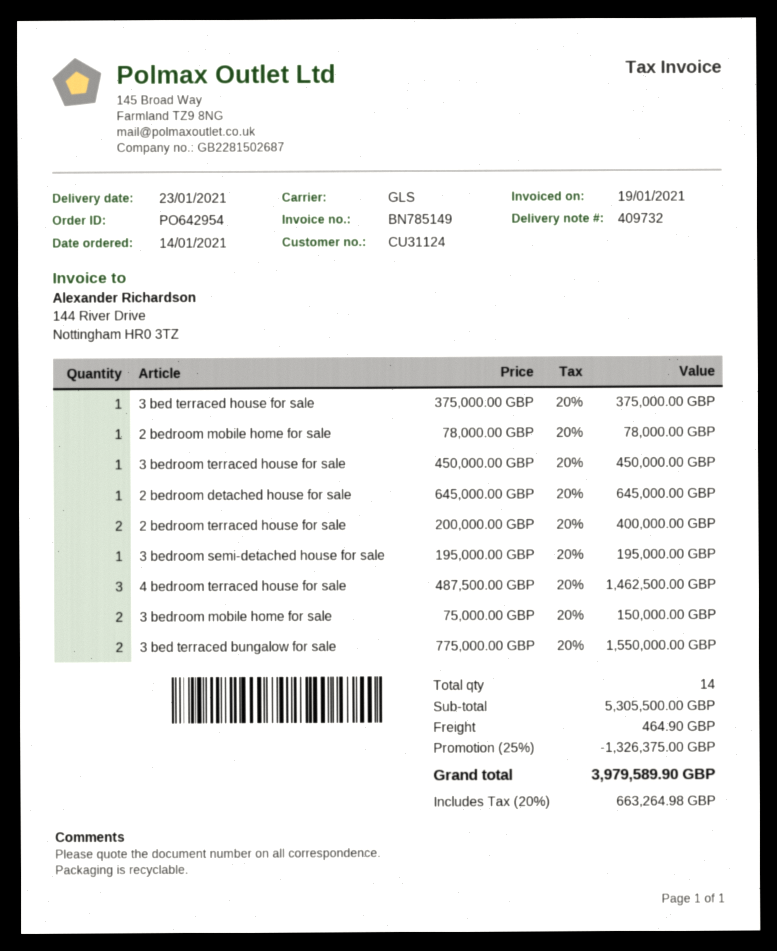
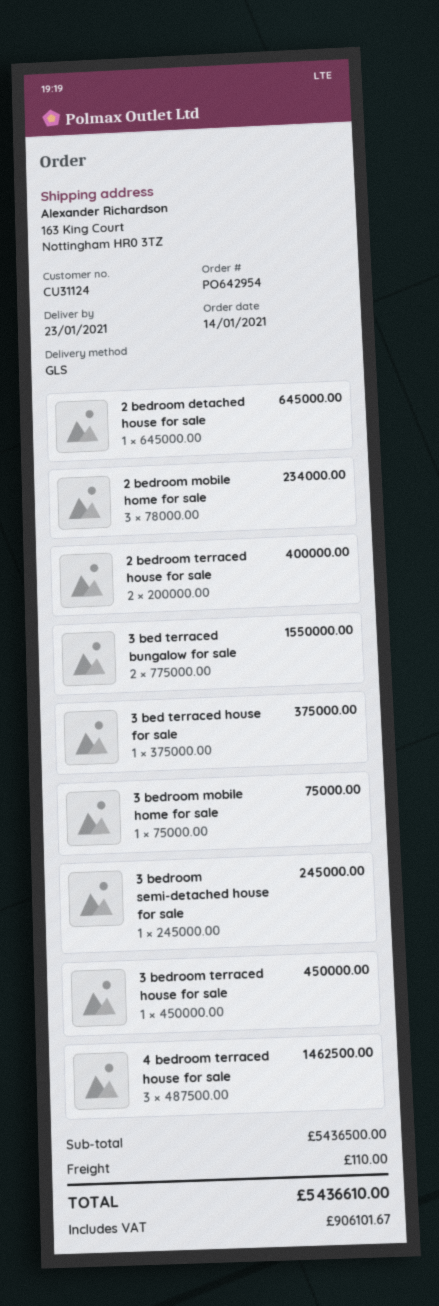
2 bedroom mobile home for sale: 1 x 78000.00 = 78000.00 -> 3 x 78000.00 = 234000.00
3 bedroom semi-detached house for sale: 1 x 195000.00 = 195000.00 -> 1 x 245000.00 = 245000.00
3 bedroom mobile home for sale: 2 x 75000.00 = 150000.00 -> 1 x 75000.00 = 75000.00
subtotal: 5305500.00 -> 5436500.00
discount: 25% = 1326375.00 -> none
shipping: 464.90 -> 110.00
tax: 663264.98 -> 906101.67
total: 3979589.90 -> 5436610.00

